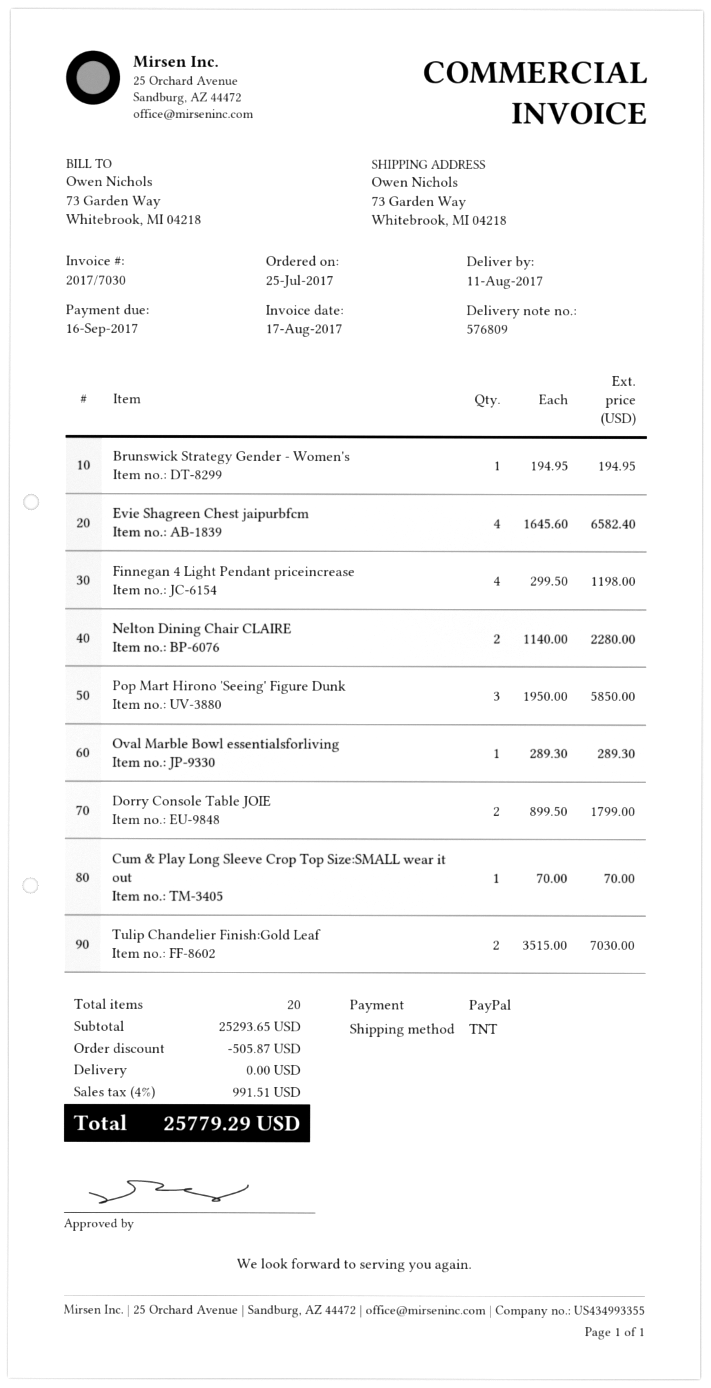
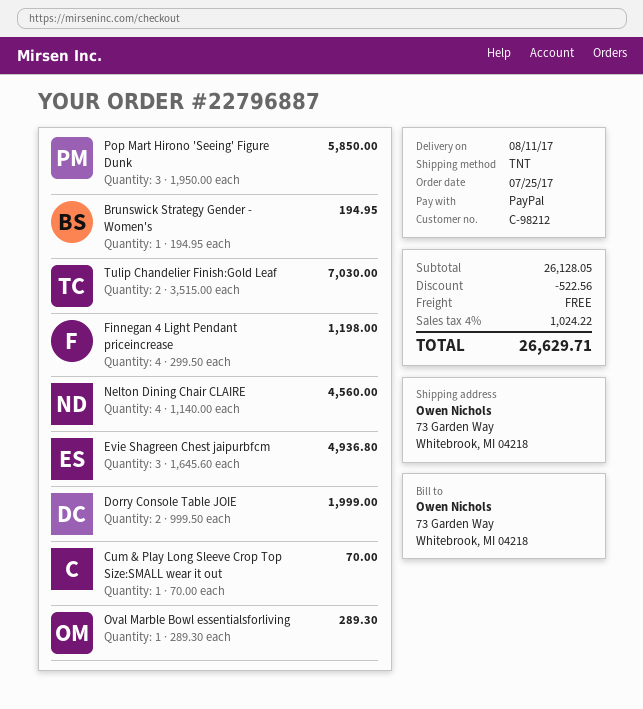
Evie Shagreen Chest jaipurbfcm: 4 x 1645.60 = 6582.40 -> 3 x 1645.60 = 4936.80
Nelton Dining Chair CLAIRE: 2 x 1140.00 = 2280.00 -> 4 x 1140.00 = 4560.00
Dorry Console Table JOIE: 2 x 899.50 = 1799.00 -> 2 x 999.50 = 1999.00
subtotal: 25293.65 -> 26128.05
discount: 505.87 -> 522.56
tax: 4% = 991.51 -> 4% = 1024.22
total: 25779.29 -> 26629.71

